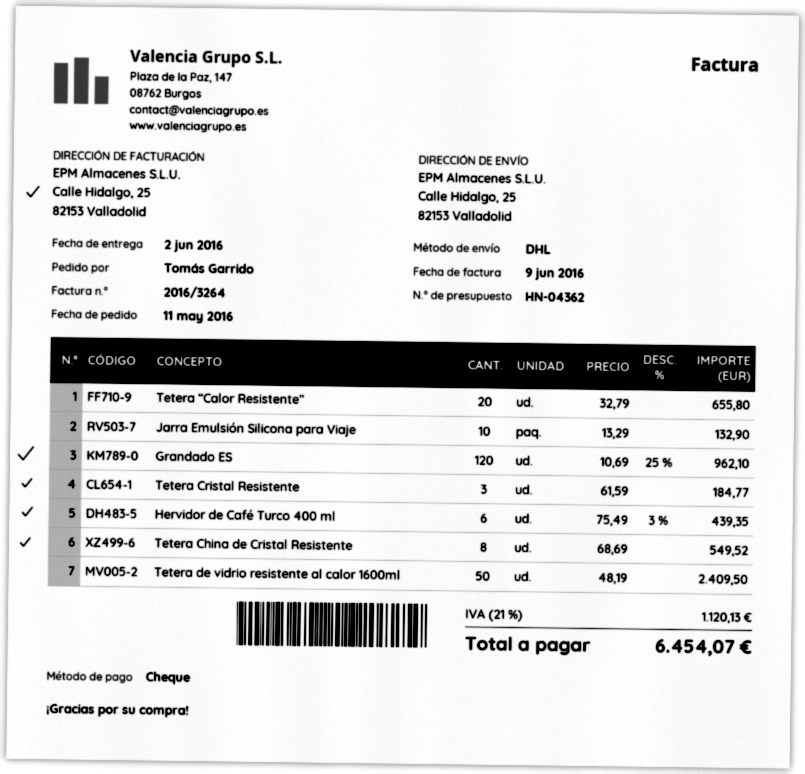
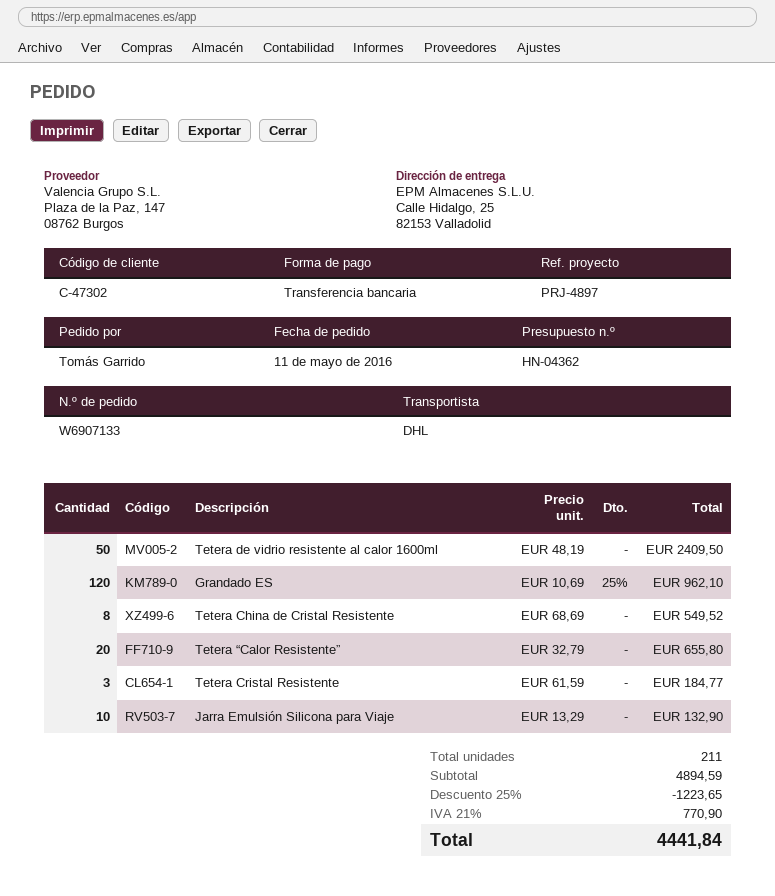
payment method: cheque -> bank transfer
Hervidor de Café Turco 400 ml: 6 x 75.49 - 3% = 439.35 -> none
discount: none -> 25% = 1223.65
tax: 21% = 1120.13 -> 21% = 770.90
total: 6454.07 -> 4441.84

